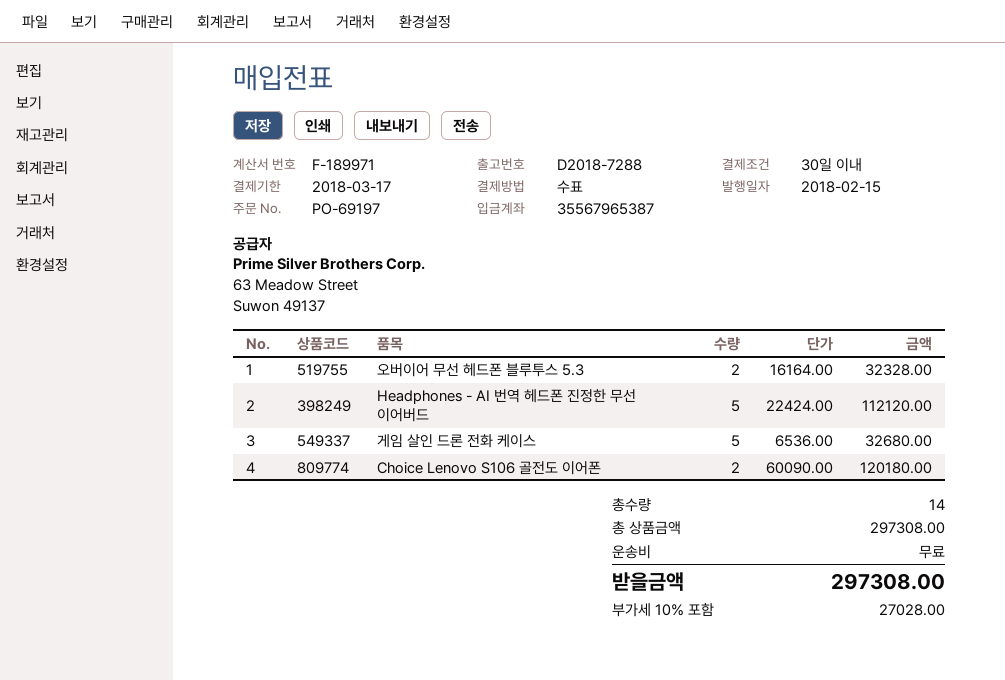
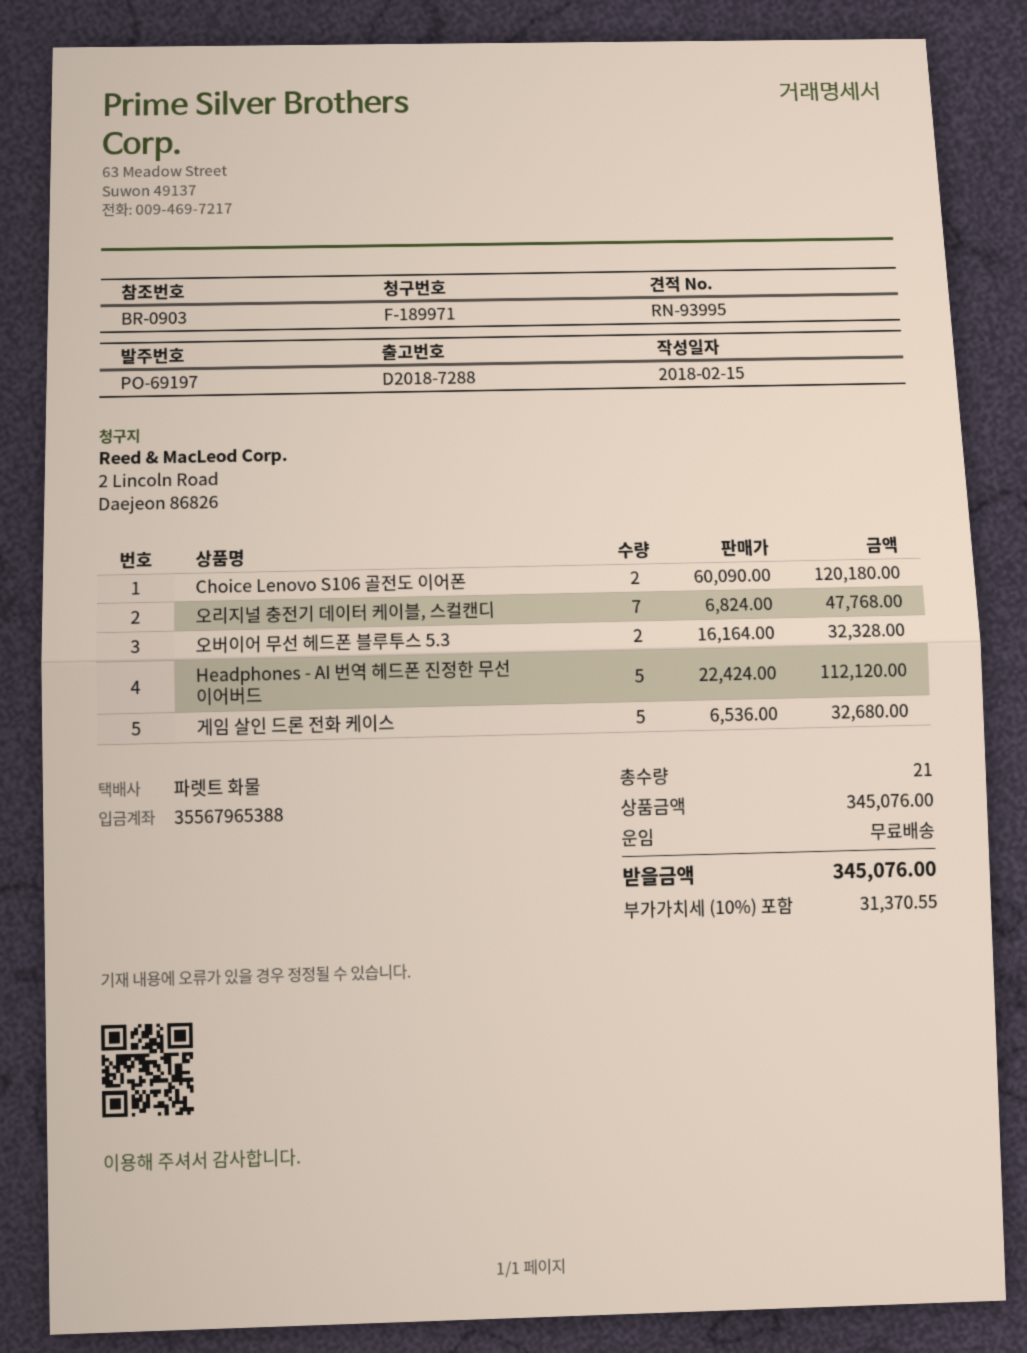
bank account: 35567965387 -> 35567965388
오리지널 충전기 데이터 케이블, 스컬캔디: none -> 7 x 6824.00 = 47768.00
total quantity: 14 -> 21
subtotal: 297308.00 -> 345076.00
tax: 10% = 27028.00 -> 10% = 31370.55
total: 297308.00 -> 345076.00

